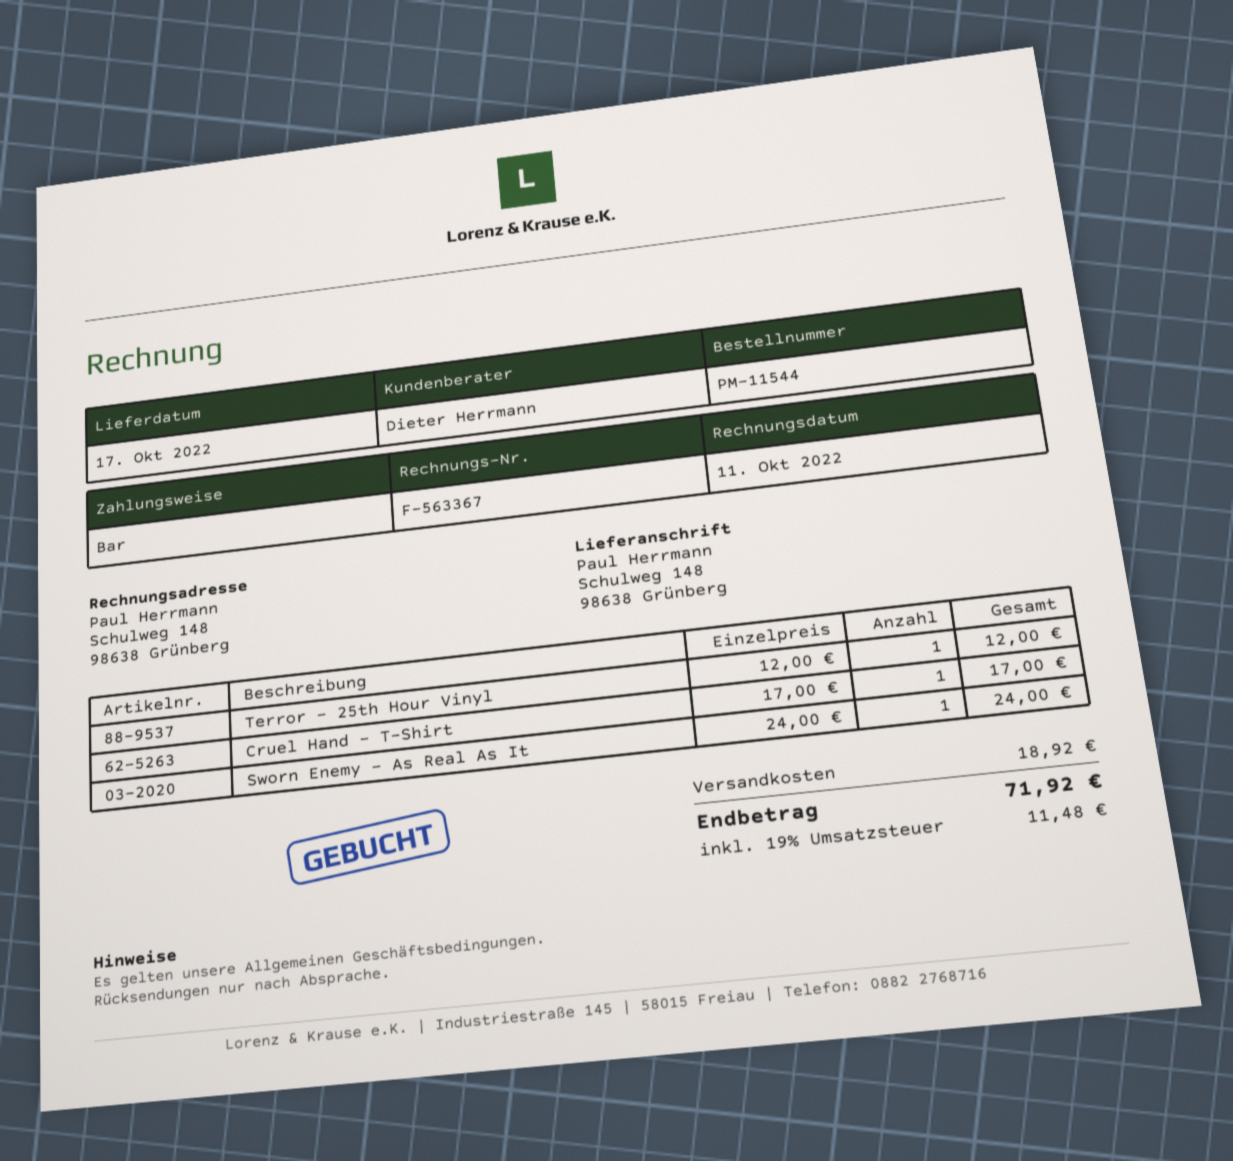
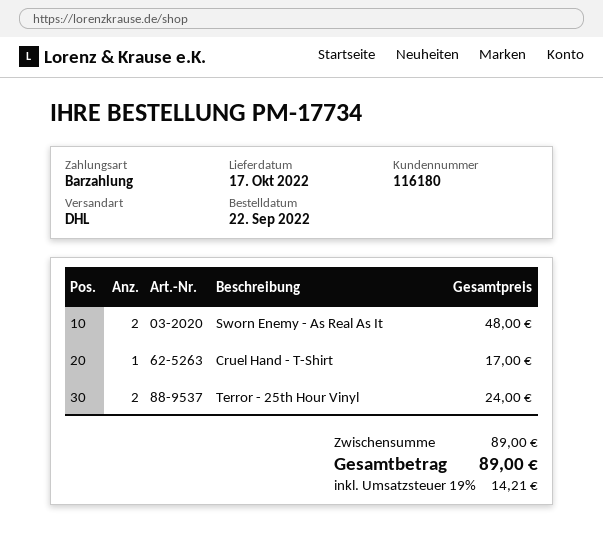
order number: PM-11544 -> PM-17734
Terror - 25th Hour Vinyl: 1 for 12.00 -> 2 for 24.00
Sworn Enemy - As Real As It: 1 for 24.00 -> 2 for 48.00
shipping: 18.92 -> none
tax: 19% = 11.48 -> 19% = 14.21
total: 71.92 -> 89.00

